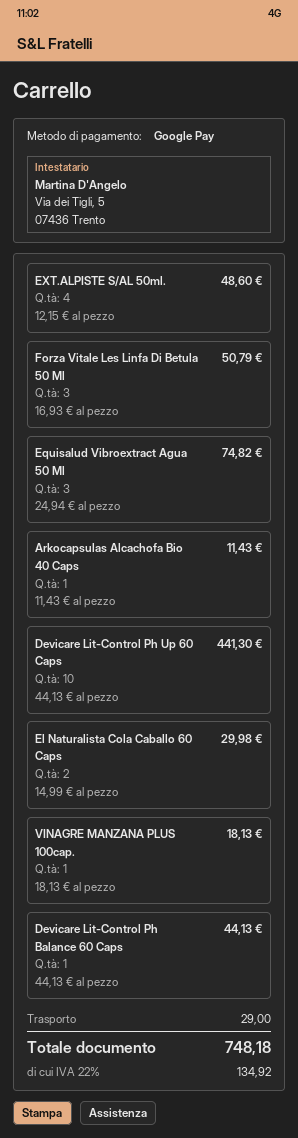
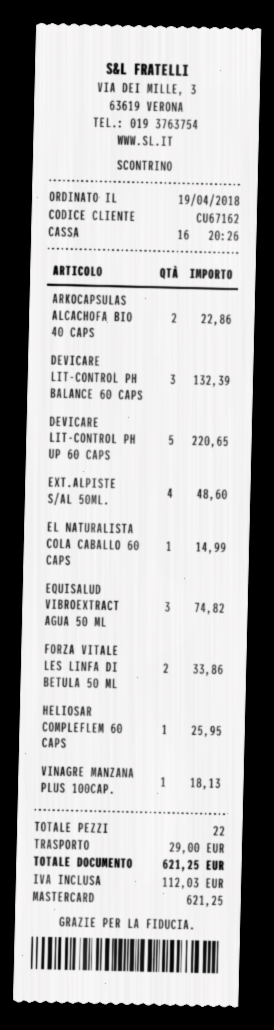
payment method: Google Pay -> Mastercard
Forza Vitale Les Linfa Di Betula 50 Ml: 3 for 50.79 -> 2 for 33.86
Arkocapsulas Alcachofa Bio 40 Caps: 1 for 11.43 -> 2 for 22.86
Devicare Lit-Control Ph Up 60 Caps: 10 for 441.30 -> 5 for 220.65
El Naturalista Cola Caballo 60 Caps: 2 for 29.98 -> 1 for 14.99
Devicare Lit-Control Ph Balance 60 Caps: 1 for 44.13 -> 3 for 132.39
HELIOSAR COMPLEFLEM 60 CAPS: none -> 1 for 25.95
tax: 134.92 -> 112.03
total: 748.18 -> 621.25

